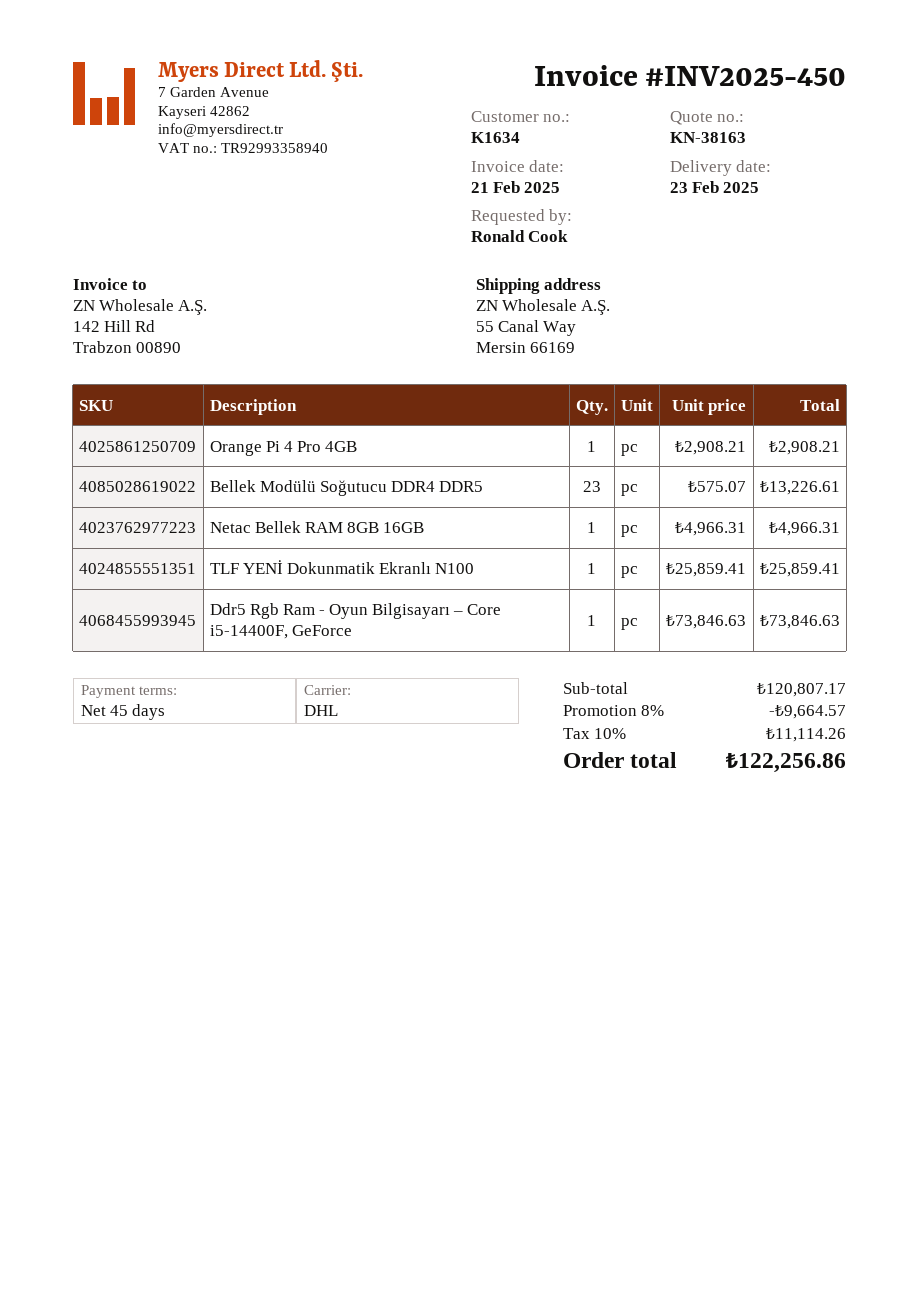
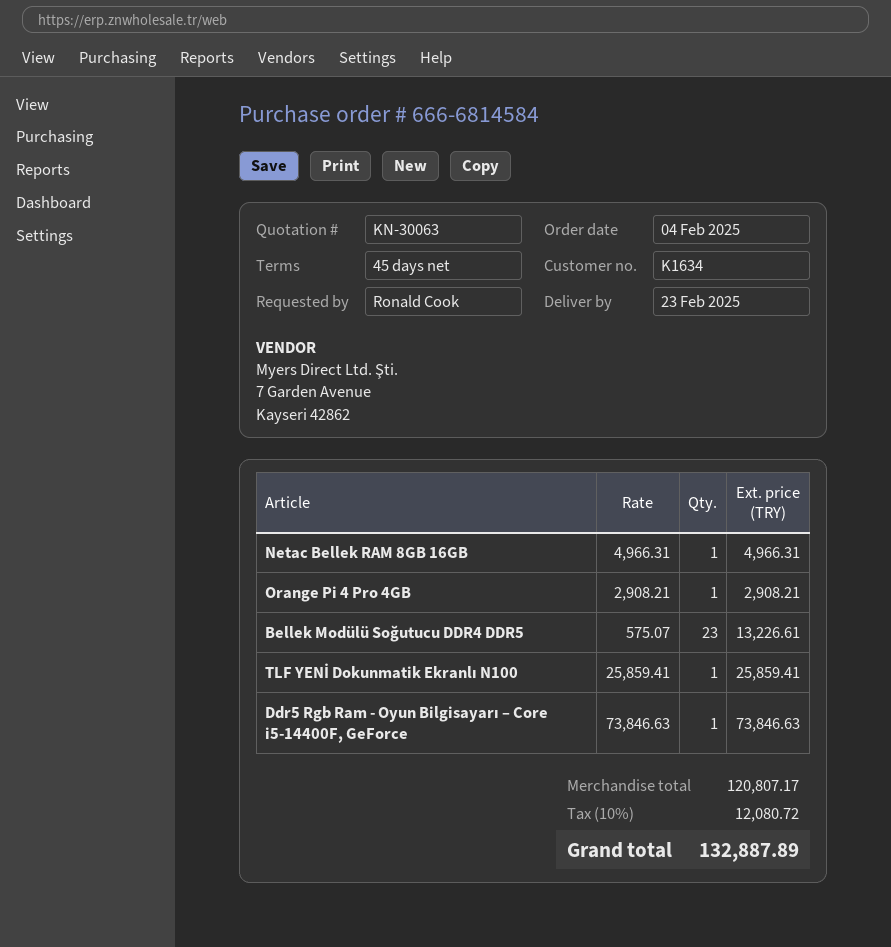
quote number: KN-38163 -> KN-30063
discount: 8% = 9664.57 -> none
tax: 10% = 11114.26 -> 10% = 12080.72
total: 122256.86 -> 132887.89

